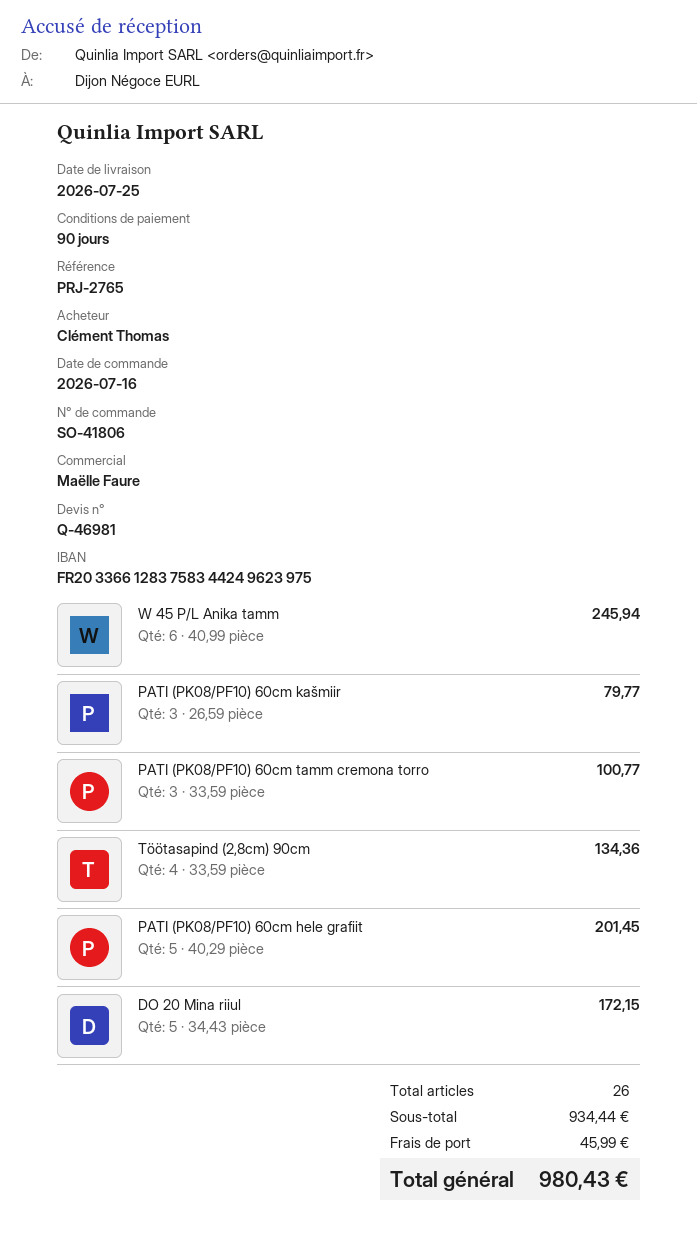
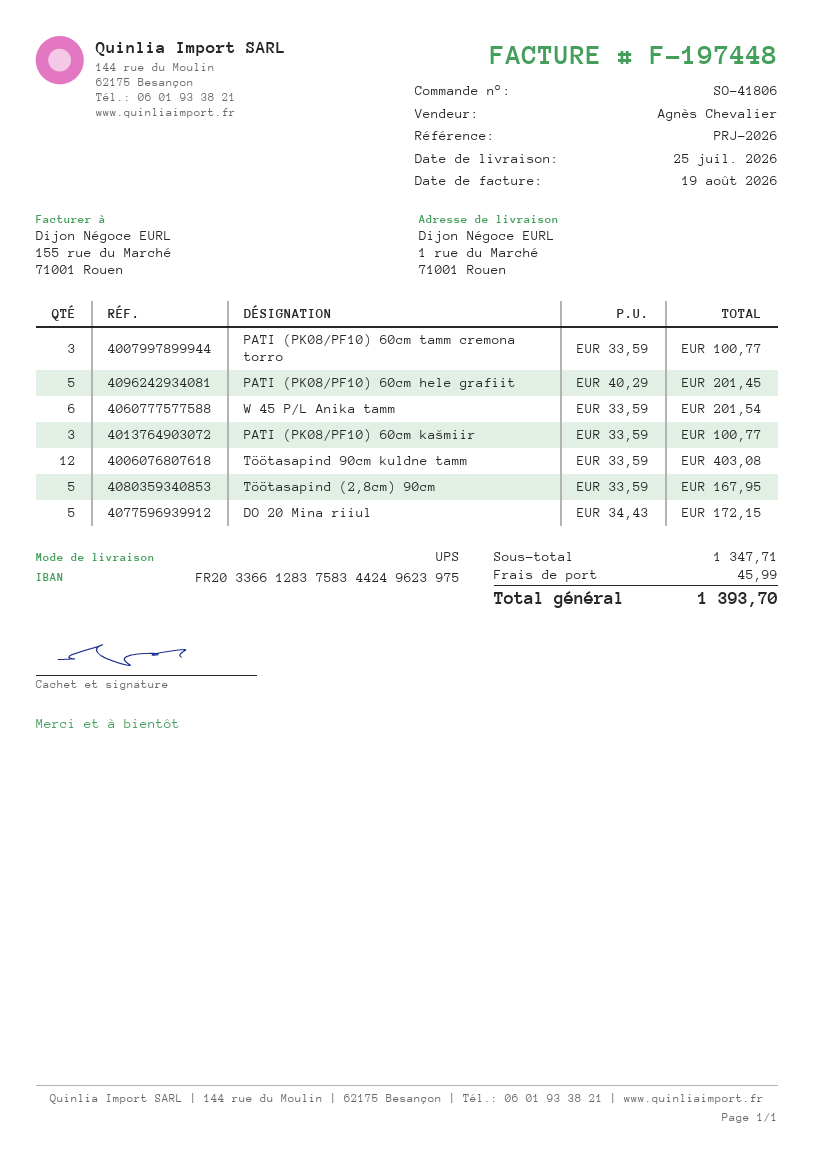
reference: PRJ-2765 -> PRJ-2026
sales rep: Maëlle Faure -> Agnès Chevalier
W 45 P/L Anika tamm: 6 x 40.99 = 245.94 -> 6 x 33.59 = 201.54
PATI (PK08/PF10) 60cm kašmiir: 3 x 26.59 = 79.77 -> 3 x 33.59 = 100.77
Töötasapind (2,8cm) 90cm: 4 x 33.59 = 134.36 -> 5 x 33.59 = 167.95
Töötasapind 90cm kuldne tamm: none -> 12 x 33.59 = 403.08
subtotal: 934.44 -> 1347.71
total: 980.43 -> 1393.70

